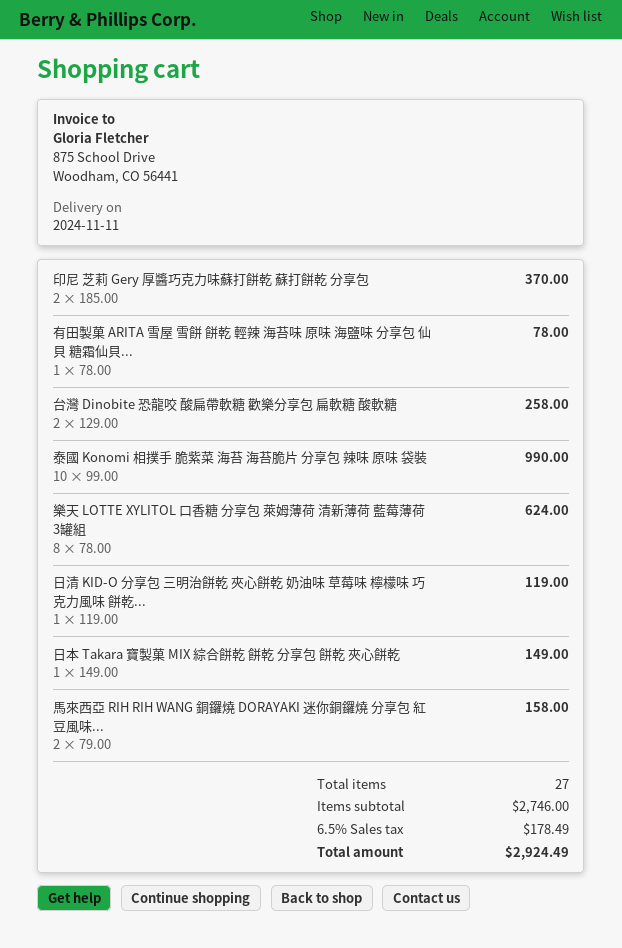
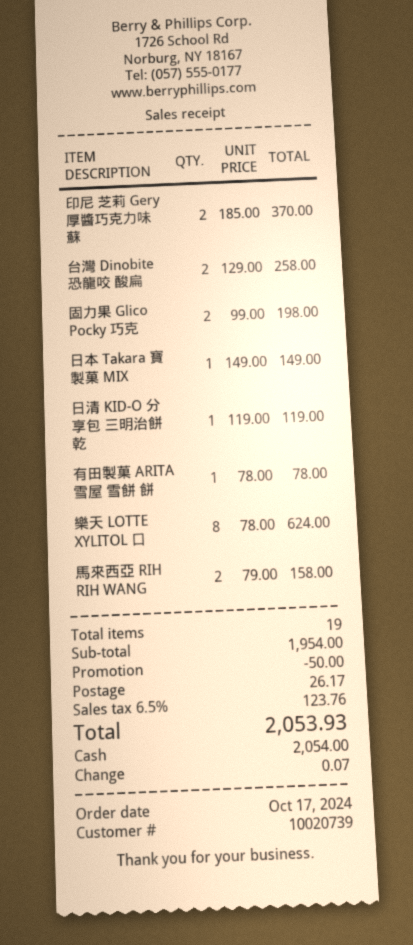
泰國 Konomi 相撲手 脆紫菜 海苔 海苔脆片 分享包 辣味 原味 袋裝: 10 x 99.00 = 990.00 -> none
固力果 Glico Pocky 巧克: none -> 2 x 99.00 = 198.00
total quantity: 27 -> 19
subtotal: 2746.00 -> 1954.00
discount: none -> 50.00
shipping: none -> 26.17
tax: 6.5% = 178.49 -> 6.5% = 123.76
total: 2924.49 -> 2053.93

